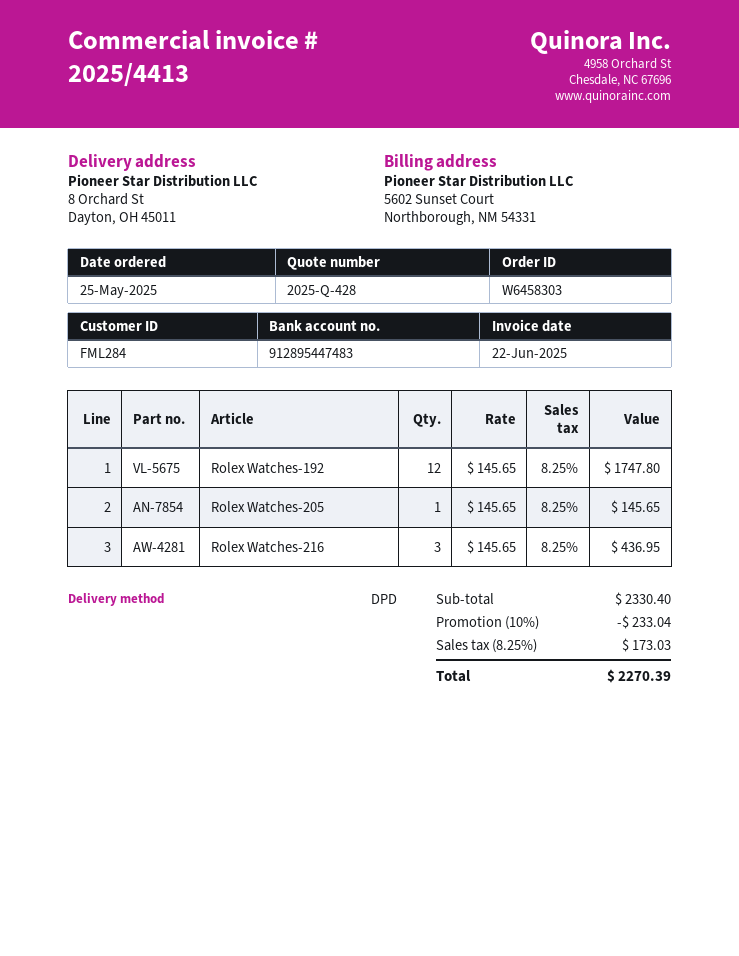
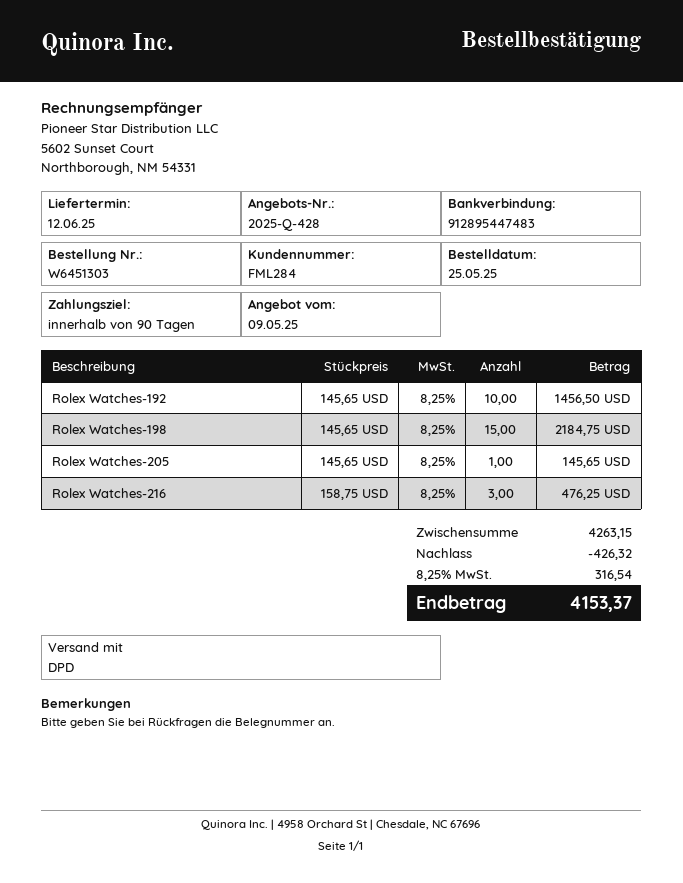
order number: W6458303 -> W6451303
Rolex Watches-192: 12 x 145.65 = 1747.80 -> 10 x 145.65 = 1456.50
Rolex Watches-216: 3 x 145.65 = 436.95 -> 3 x 158.75 = 476.25
Rolex Watches-198: none -> 15 x 145.65 = 2184.75
subtotal: 2330.40 -> 4263.15
discount: 233.04 -> 426.32
tax: 8.25% = 173.03 -> 8.25% = 316.54
total: 2270.39 -> 4153.37

